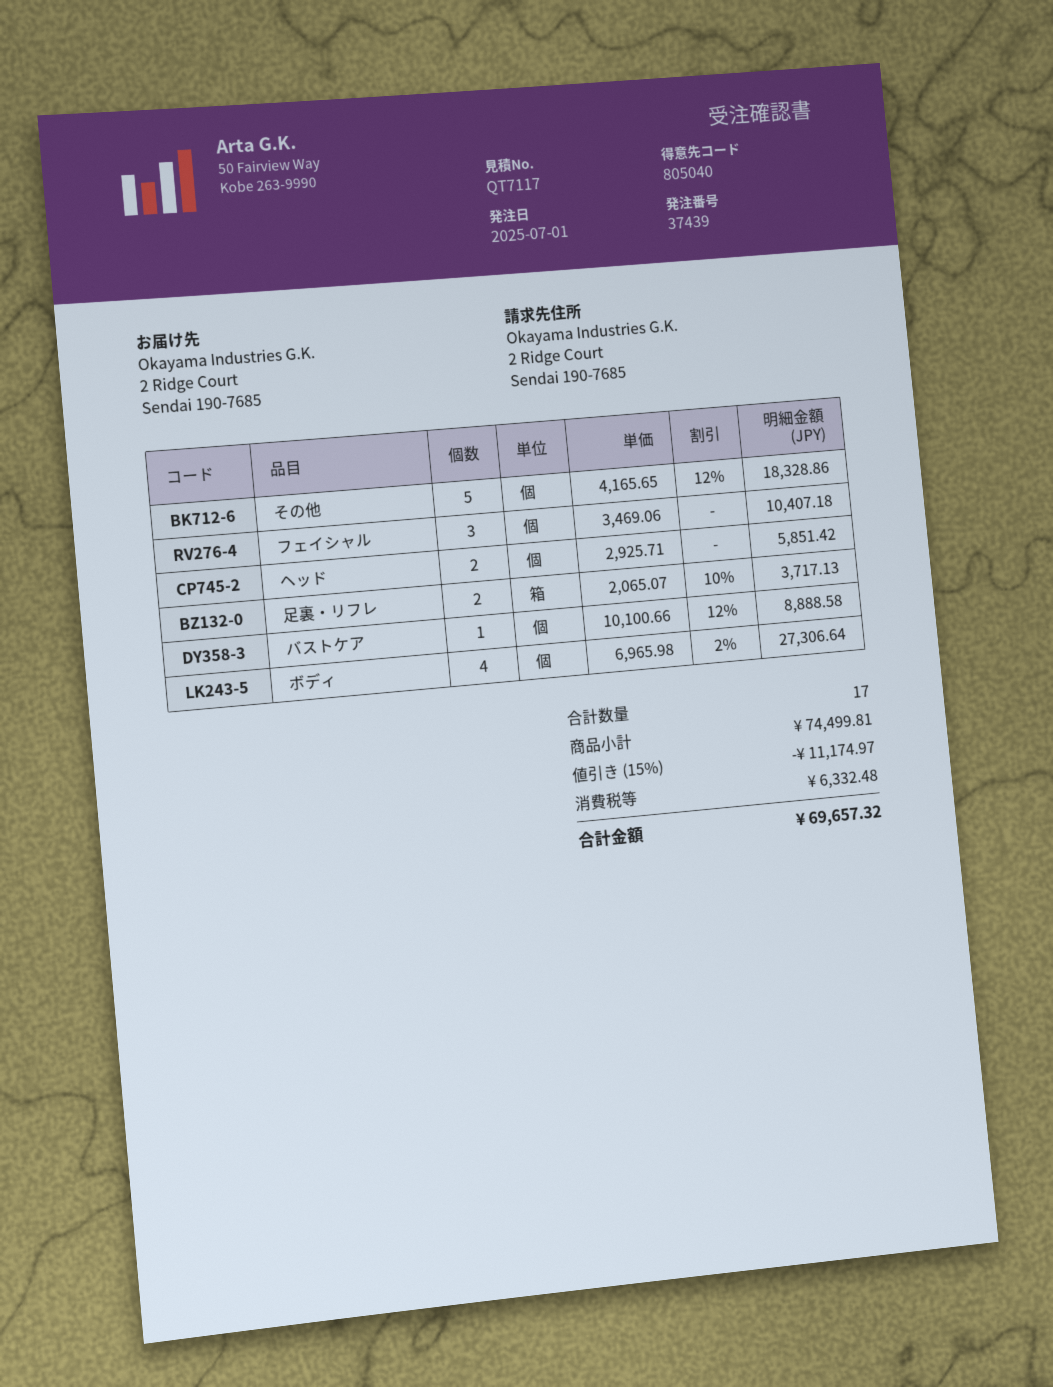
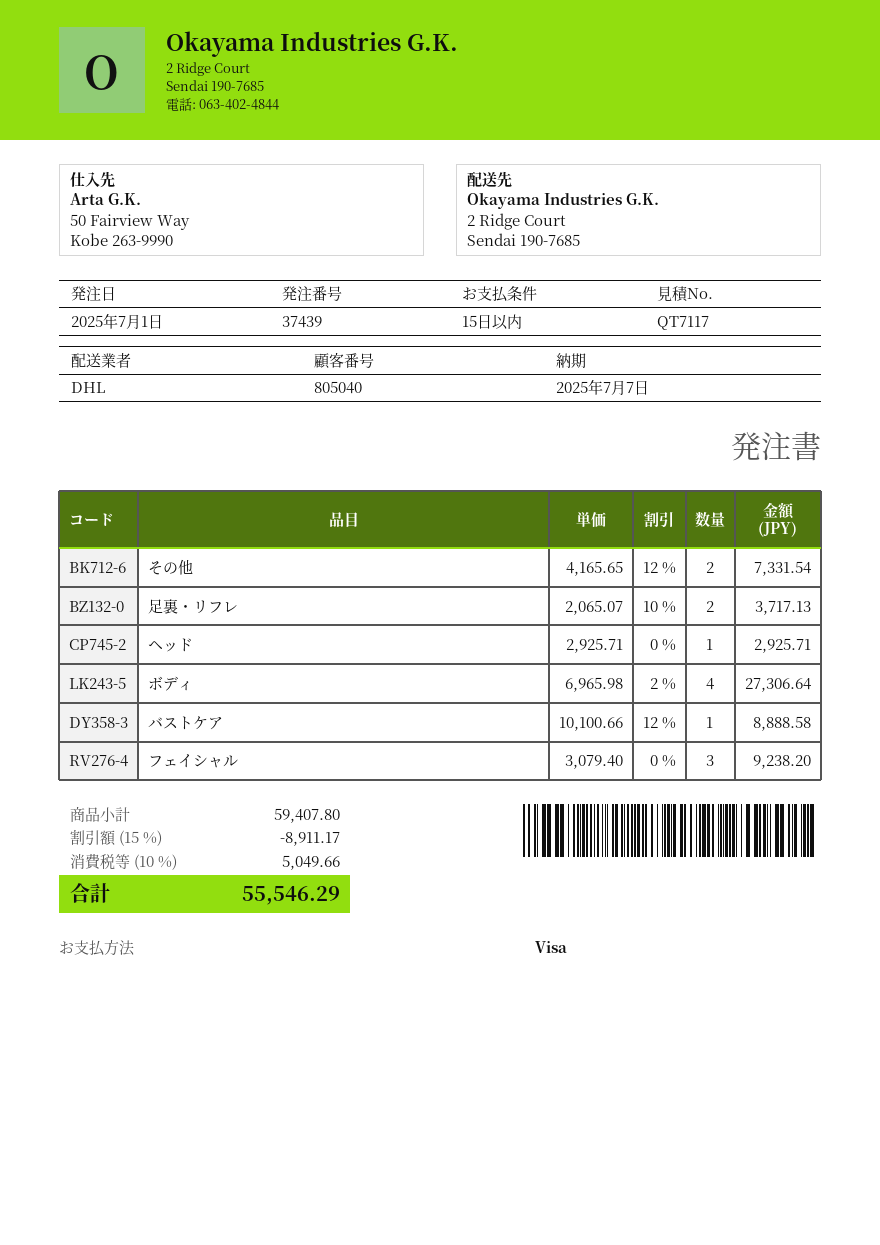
その他: 5 x 4165.65 - 12% = 18328.86 -> 2 x 4165.65 - 12% = 7331.54
フェイシャル: 3 x 3469.06 = 10407.18 -> 3 x 3079.40 = 9238.20
ヘッド: 2 x 2925.71 = 5851.42 -> 1 x 2925.71 = 2925.71
subtotal: 74499.81 -> 59407.80
discount: 15% = 11174.97 -> 15% = 8911.17
tax: 6332.48 -> 5049.66
total: 69657.32 -> 55546.29

